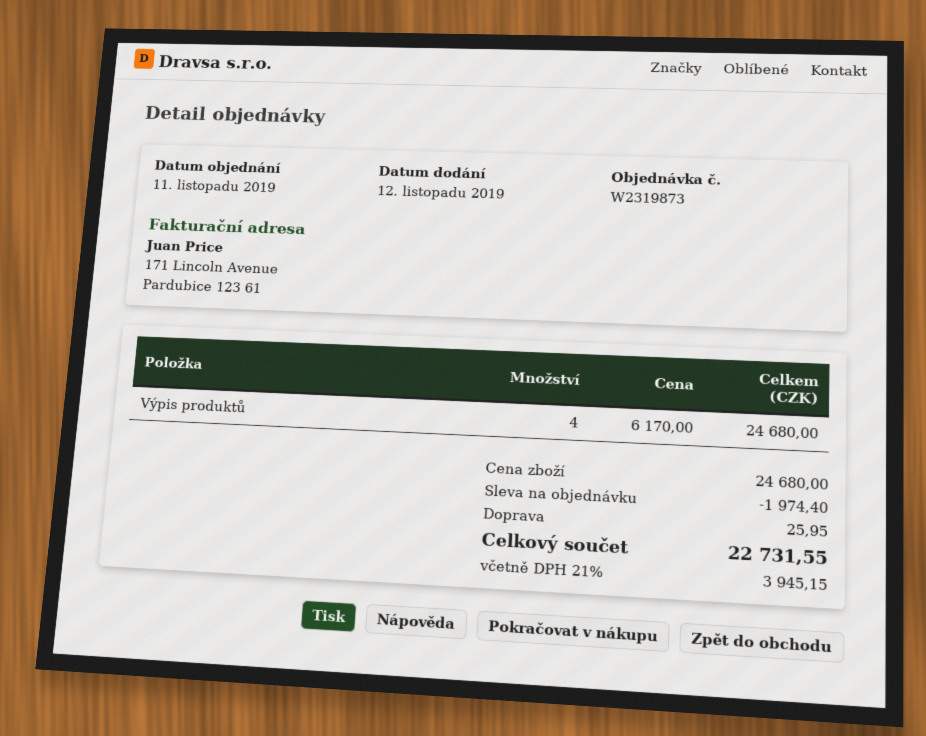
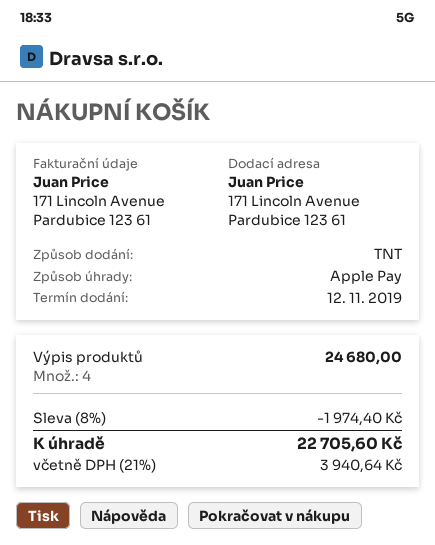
shipping: 25.95 -> none
tax: 21% = 3945.15 -> 21% = 3940.64
total: 22731.55 -> 22705.60

